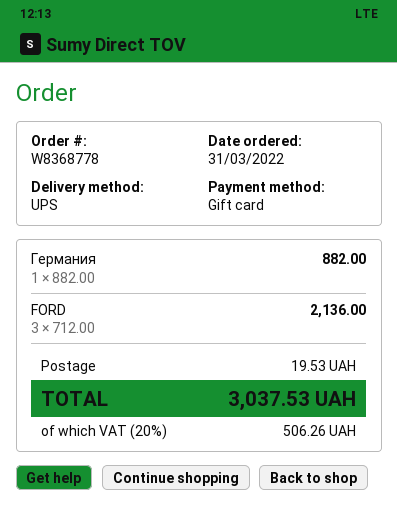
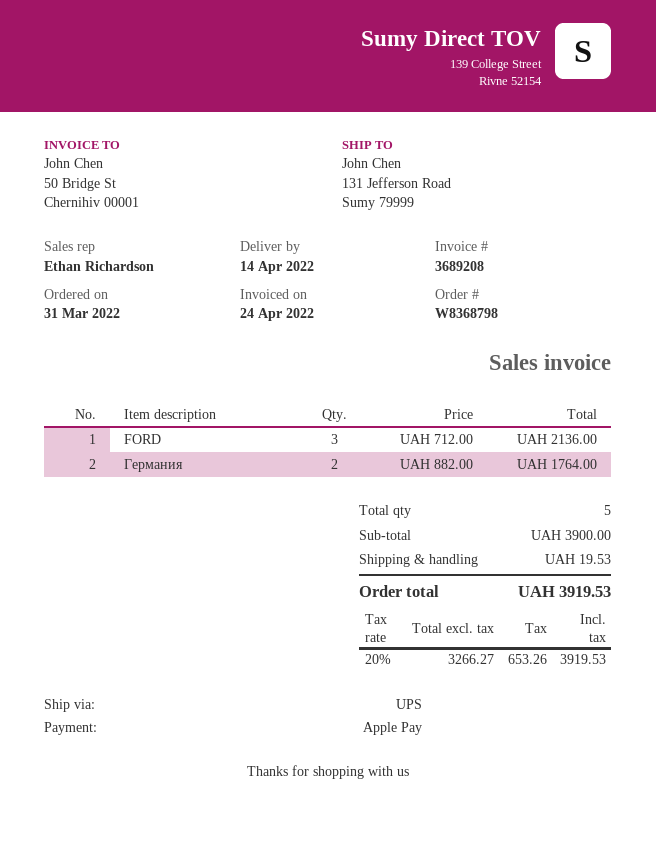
order number: W8368778 -> W8368798
payment method: gift card -> Apple Pay
Германия: 1 x 882.00 = 882.00 -> 2 x 882.00 = 1764.00
tax: 20% = 506.26 -> 20% = 653.26
total: 3037.53 -> 3919.53

